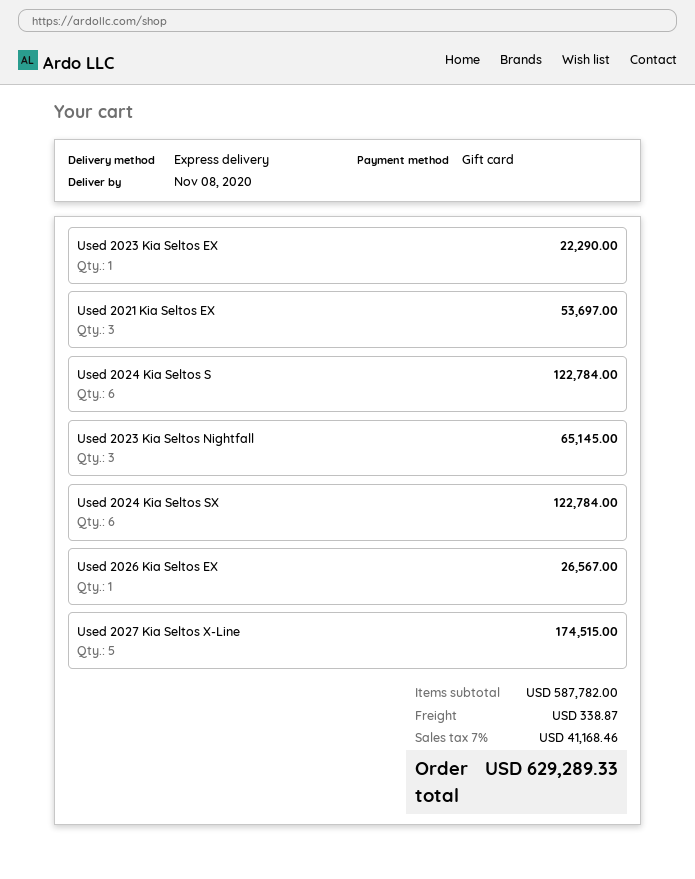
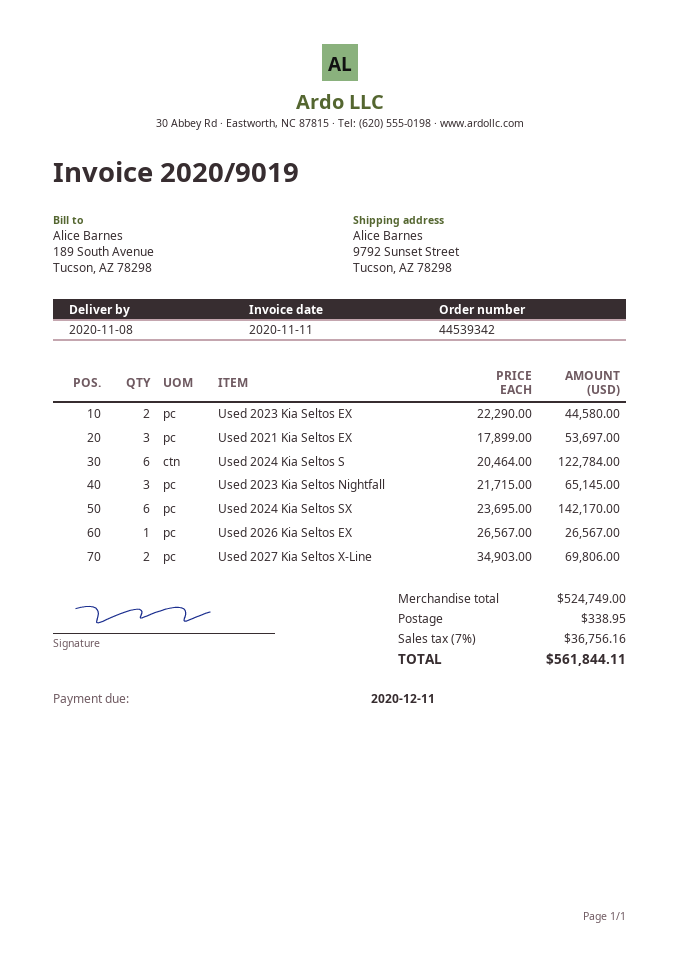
Used 2023 Kia Seltos EX: 1 for 22290.00 -> 2 for 44580.00
Used 2024 Kia Seltos SX: 6 for 122784.00 -> 6 for 142170.00
Used 2027 Kia Seltos X-Line: 5 for 174515.00 -> 2 for 69806.00
subtotal: 587782.00 -> 524749.00
shipping: 338.87 -> 338.95
tax: 7% = 41168.46 -> 7% = 36756.16
total: 629289.33 -> 561844.11

